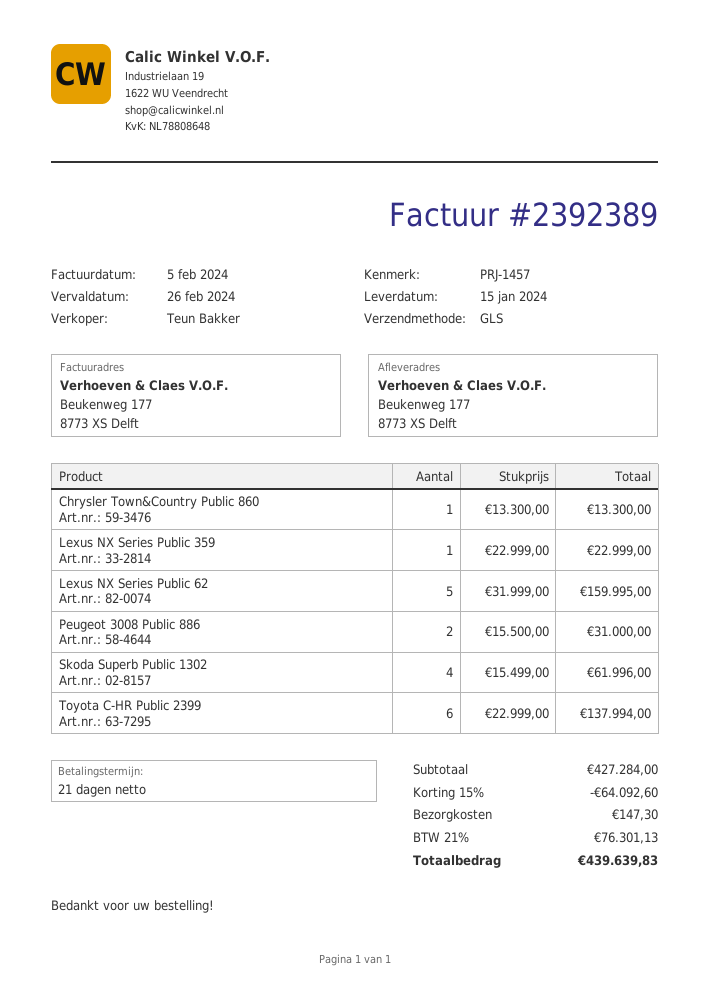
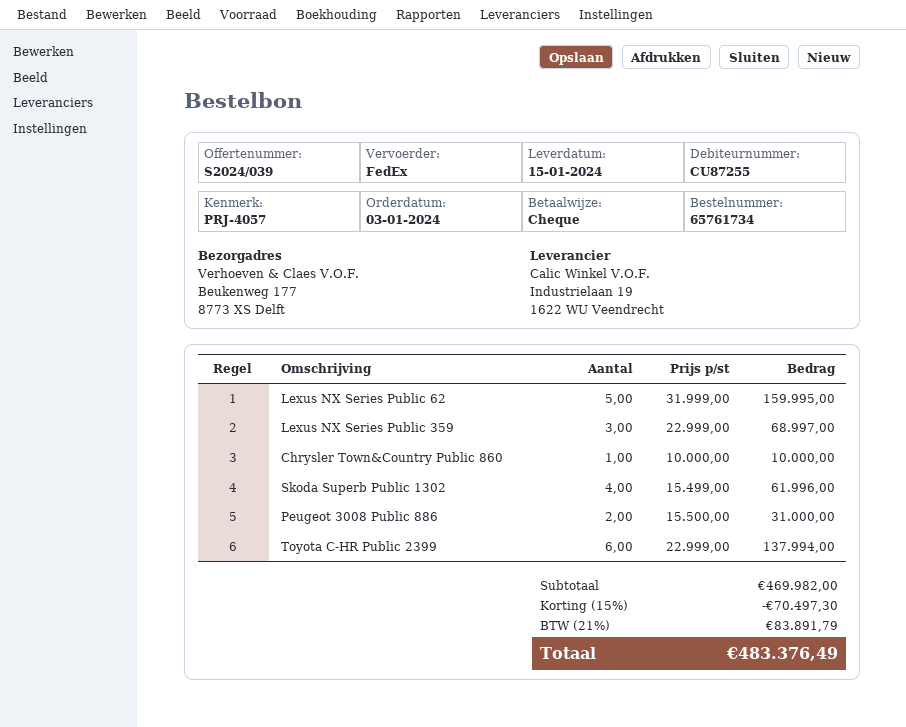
reference: PRJ-1457 -> PRJ-4057
shipping method: GLS -> FedEx
Chrysler Town&Country Public 860: 1 x 13300.00 = 13300.00 -> 1 x 10000.00 = 10000.00
Lexus NX Series Public 359: 1 x 22999.00 = 22999.00 -> 3 x 22999.00 = 68997.00
subtotal: 427284.00 -> 469982.00
discount: 15% = 64092.60 -> 15% = 70497.30
shipping: 147.30 -> none
tax: 21% = 76301.13 -> 21% = 83891.79
total: 439639.83 -> 483376.49

